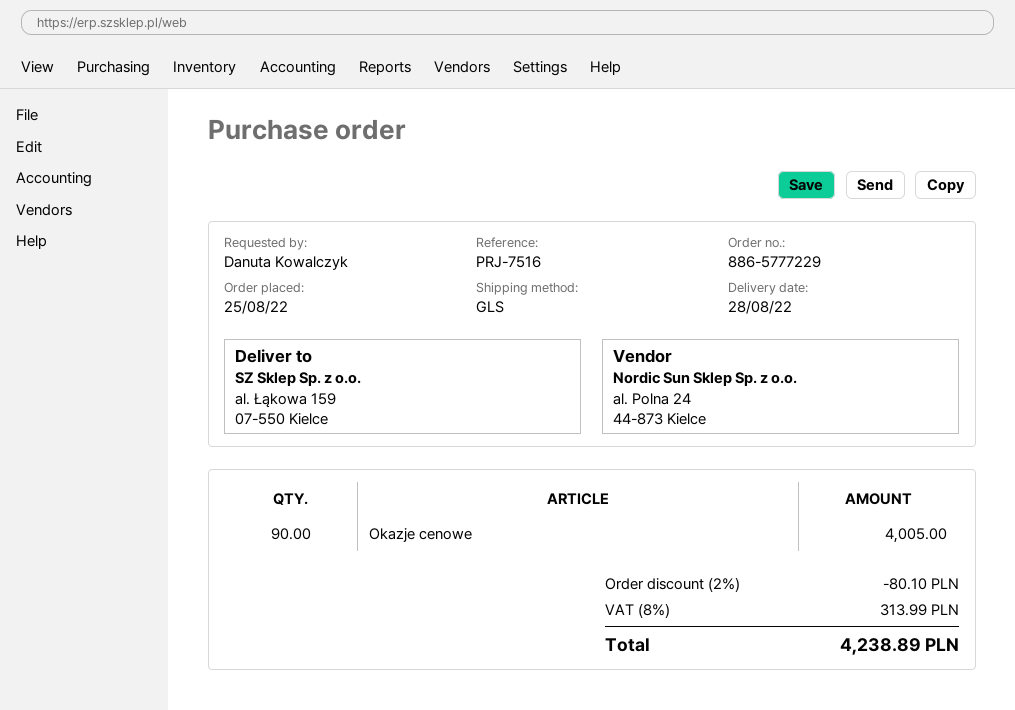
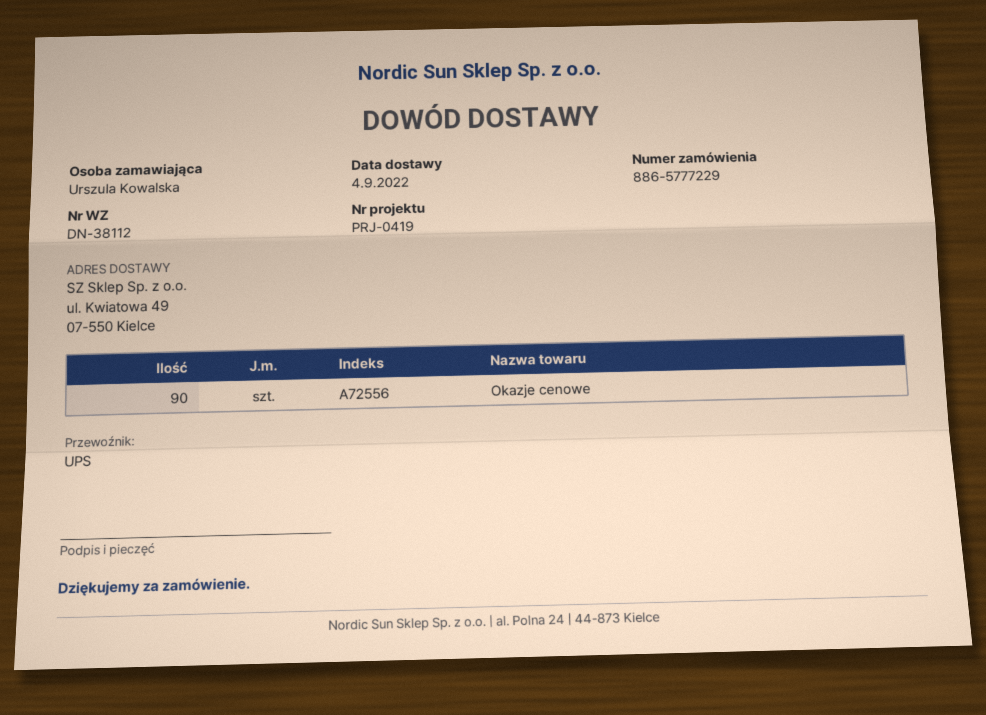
delivery date: 2022-08-28 -> 2022-09-04
reference: PRJ-7516 -> PRJ-0419
ordered by: Danuta Kowalczyk -> Urszula Kowalska
shipping method: GLS -> UPS
ship to: al. Łąkowa 159, 07-550 Kielce -> ul. Kwiatowa 49, 07-550 Kielce

